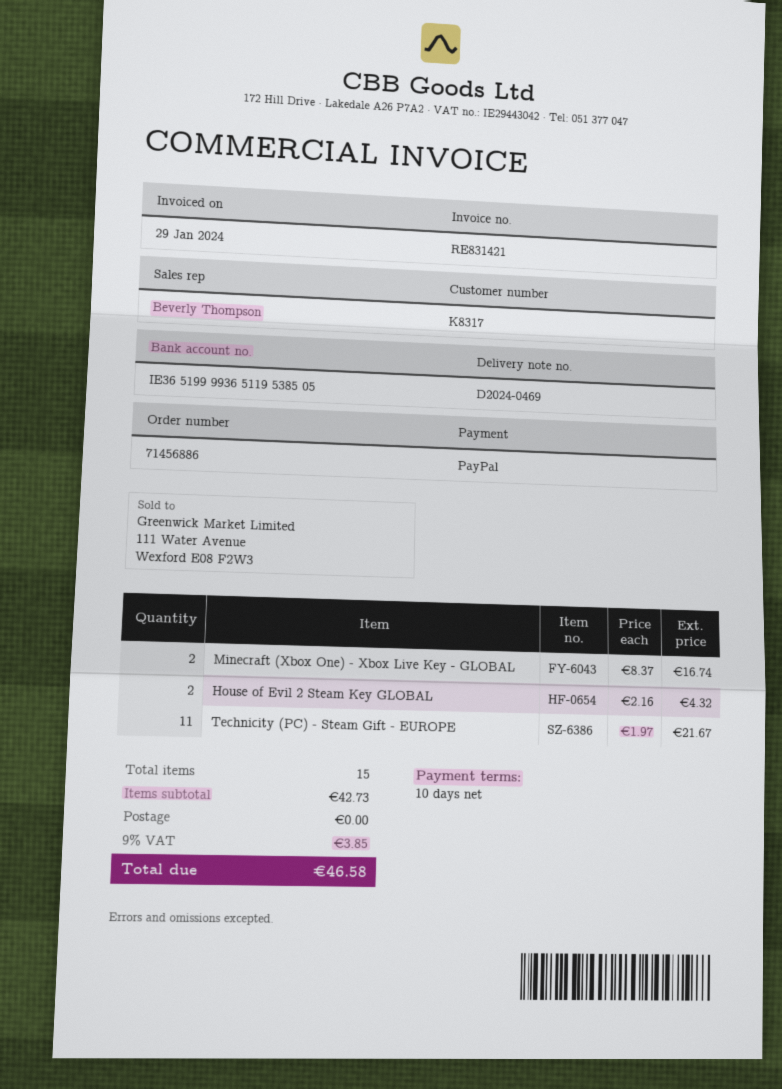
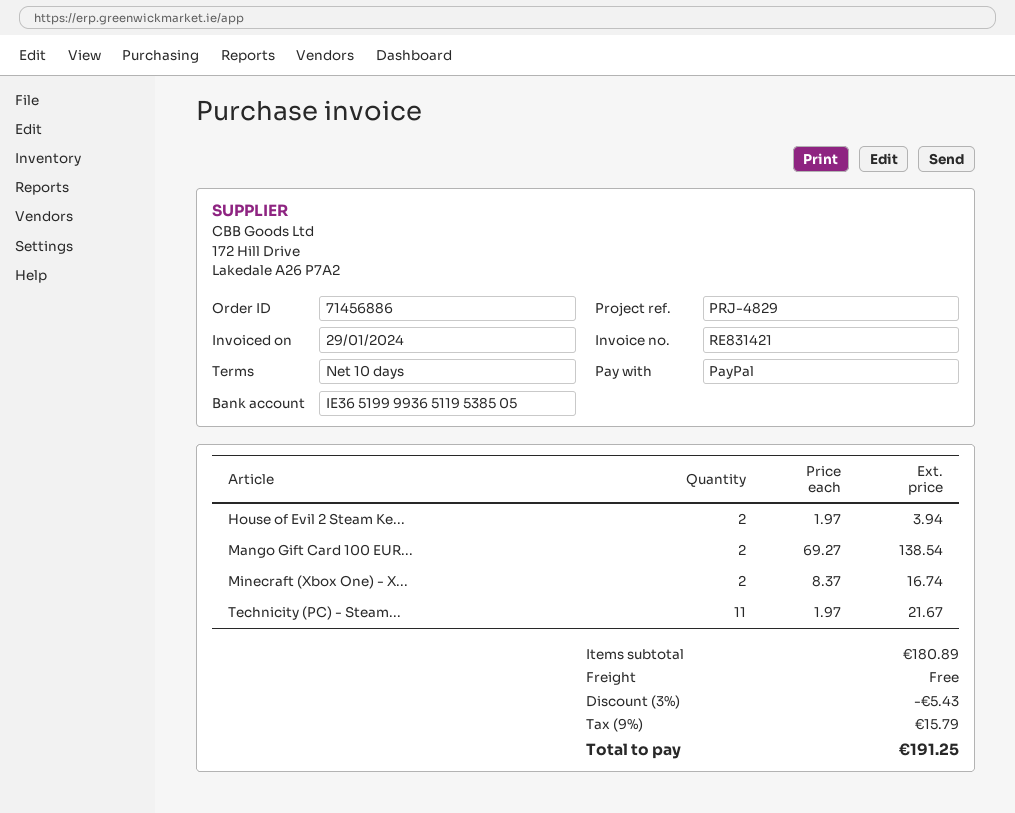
House of Evil 2 Steam Key GLOBAL: 2 x 2.16 = 4.32 -> 2 x 1.97 = 3.94
Mango Gift Card 100 EUR...: none -> 2 x 69.27 = 138.54
subtotal: 42.73 -> 180.89
discount: none -> 3% = 5.43
tax: 9% = 3.85 -> 9% = 15.79
total: 46.58 -> 191.25

